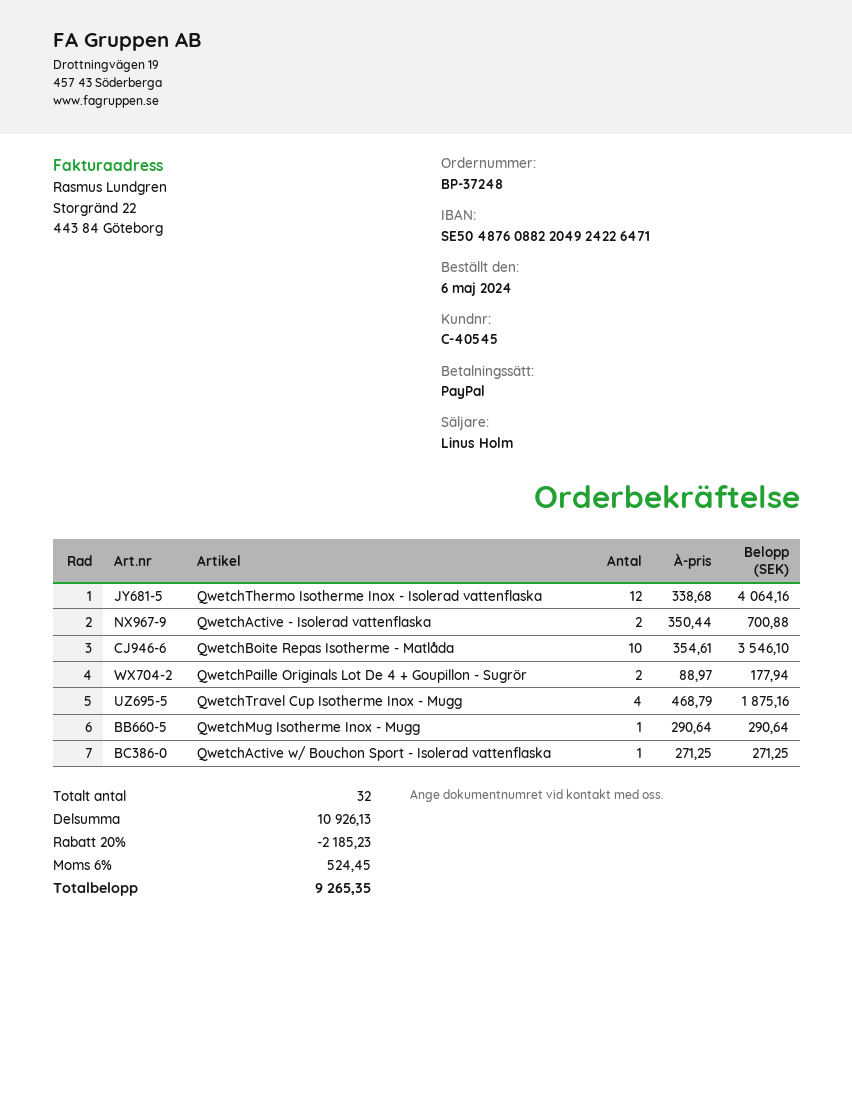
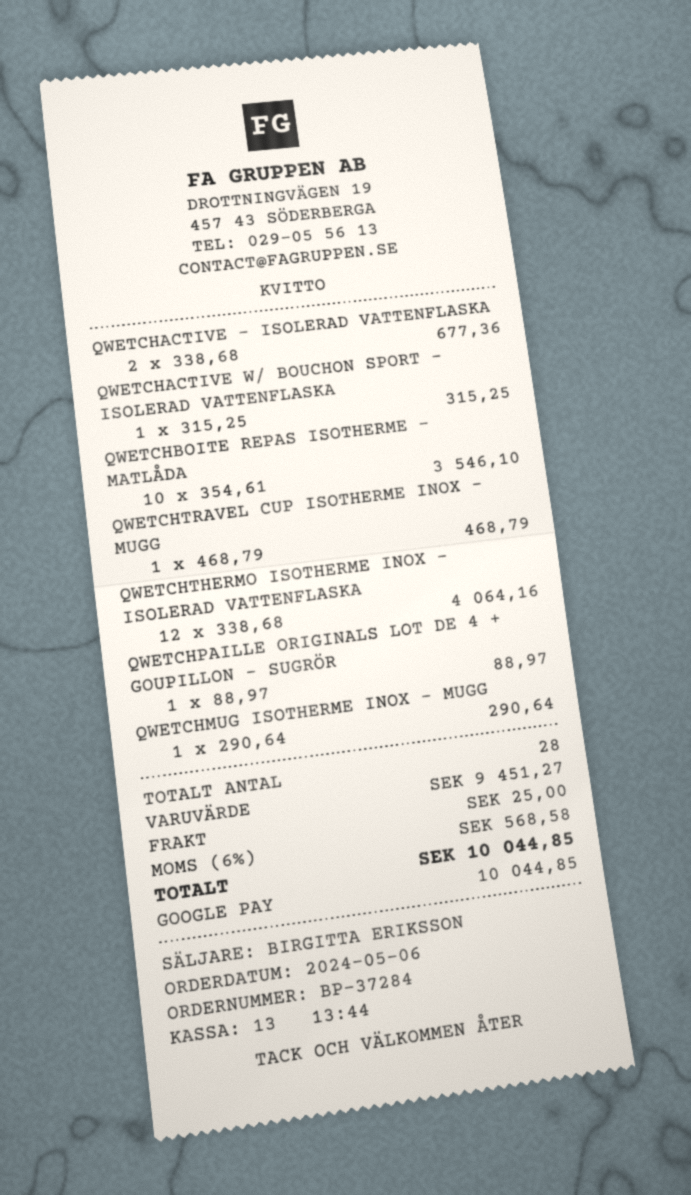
order number: BP-37248 -> BP-37284
sales rep: Linus Holm -> BIRGITTA ERIKSSON
payment method: PayPal -> Google Pay
QwetchActive - Isolerad vattenflaska: 2 x 350.44 = 700.88 -> 2 x 338.68 = 677.36
QwetchPaille Originals Lot De 4 + Goupillon - Sugrör: 2 x 88.97 = 177.94 -> 1 x 88.97 = 88.97
QwetchTravel Cup Isotherme Inox - Mugg: 4 x 468.79 = 1875.16 -> 1 x 468.79 = 468.79
QwetchActive w/ Bouchon Sport - Isolerad vattenflaska: 1 x 271.25 = 271.25 -> 1 x 315.25 = 315.25
total quantity: 32 -> 28
subtotal: 10926.13 -> 9451.27
discount: 20% = 2185.23 -> none
shipping: none -> 25.00
tax: 6% = 524.45 -> 6% = 568.58
total: 9265.35 -> 10044.85

